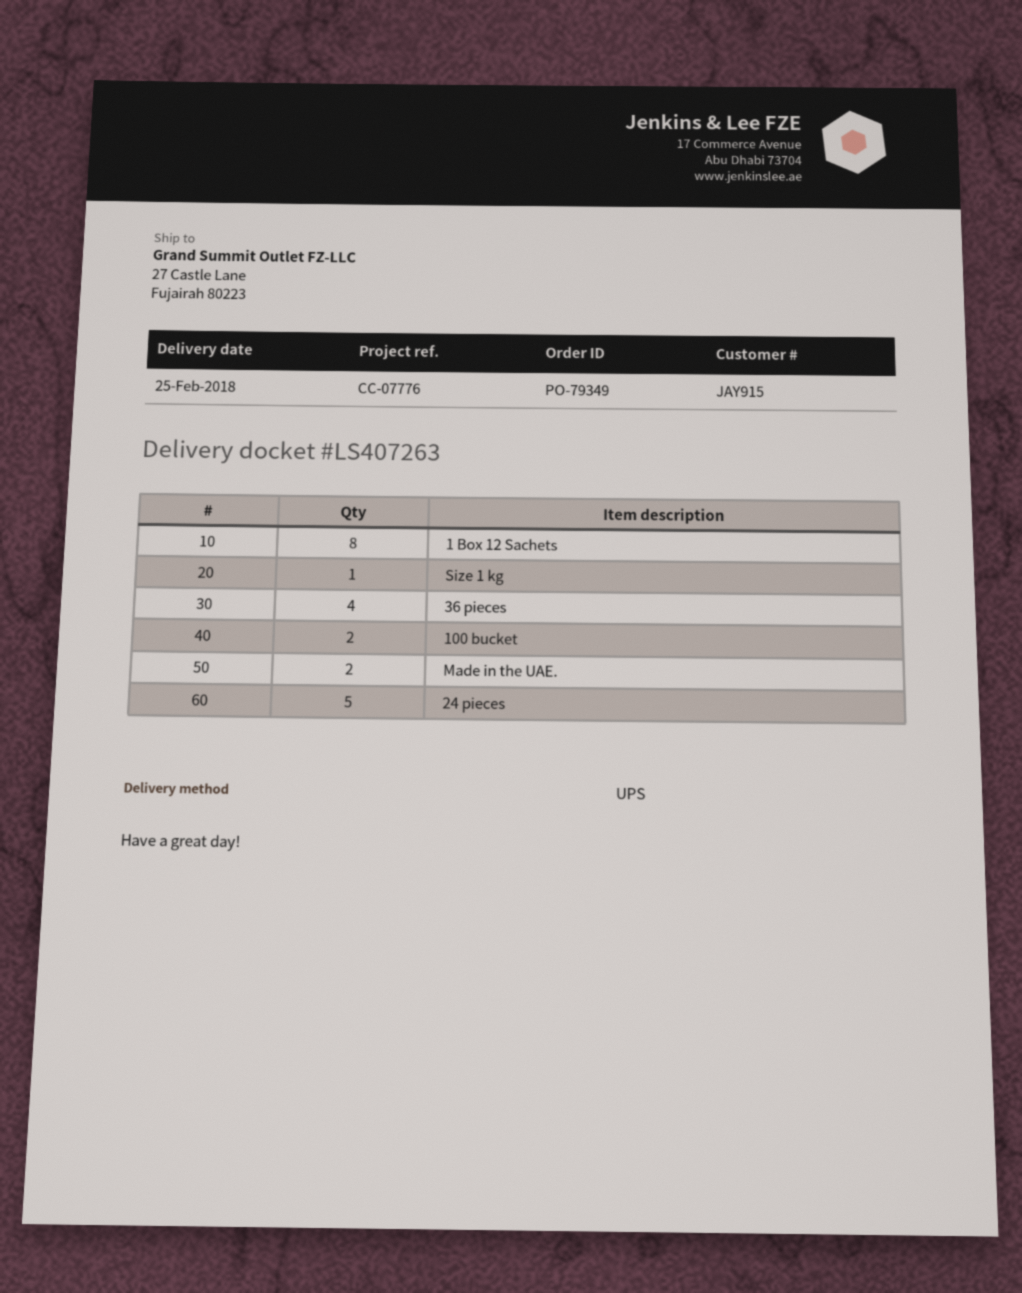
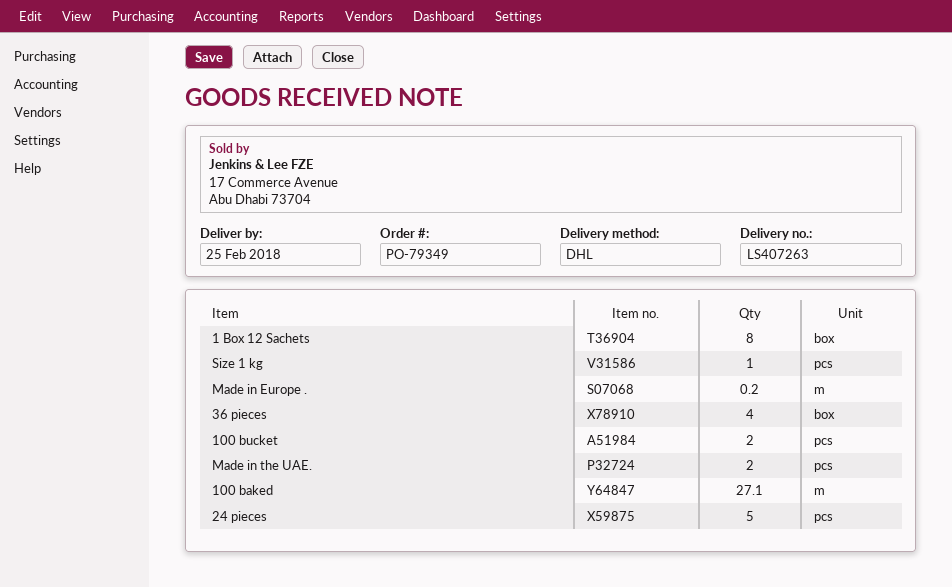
shipping method: UPS -> DHL
Made in Europe .: none -> 0.2
100 baked: none -> 27.1

